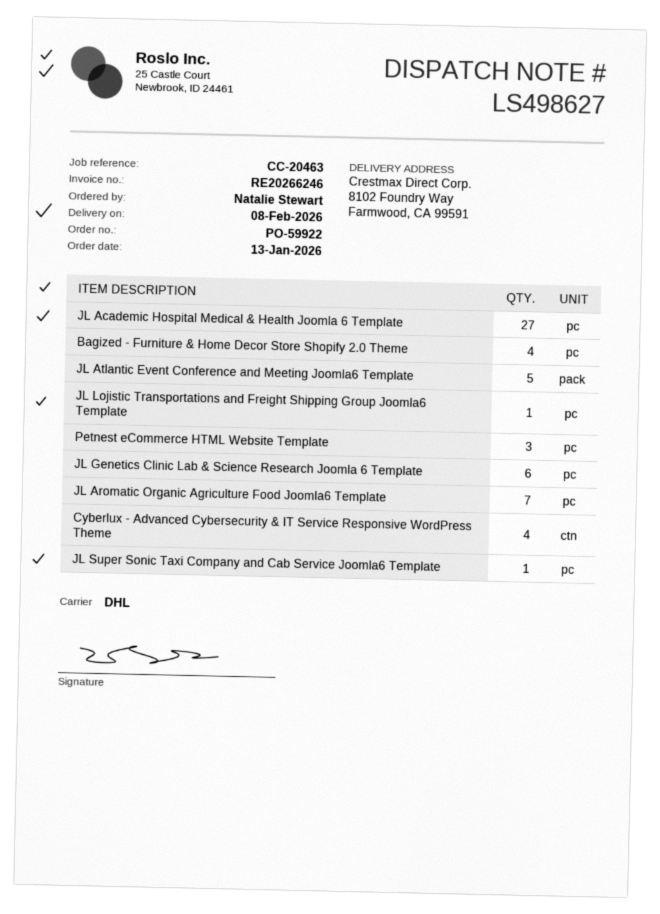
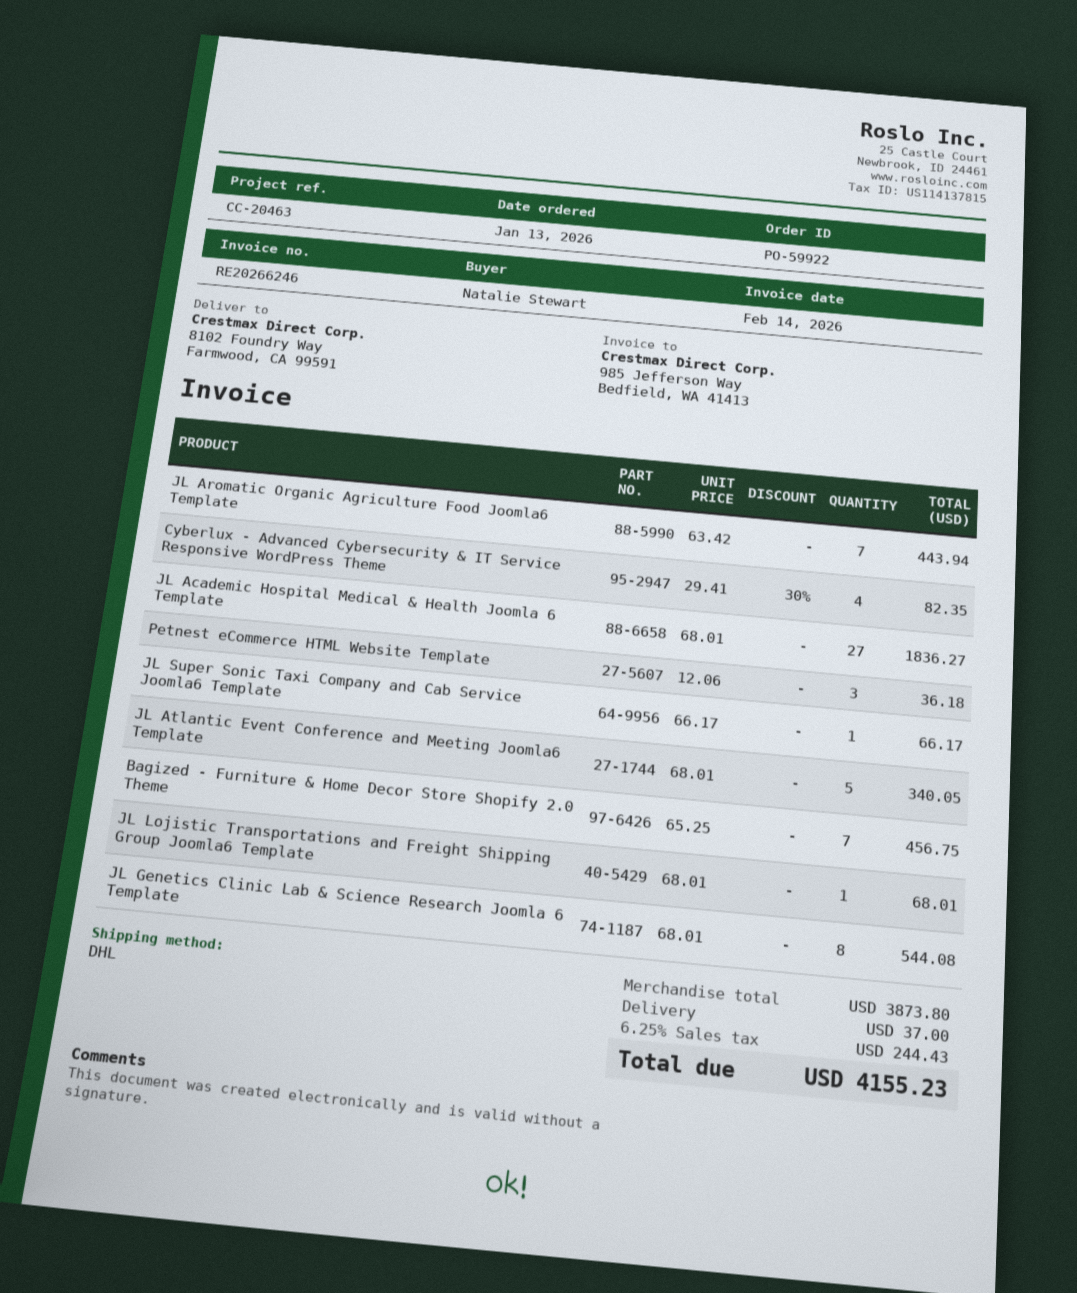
Bagized - Furniture & Home Decor Store Shopify 2.0 Theme: 4 -> 7
JL Genetics Clinic Lab & Science Research Joomla 6 Template: 6 -> 8

